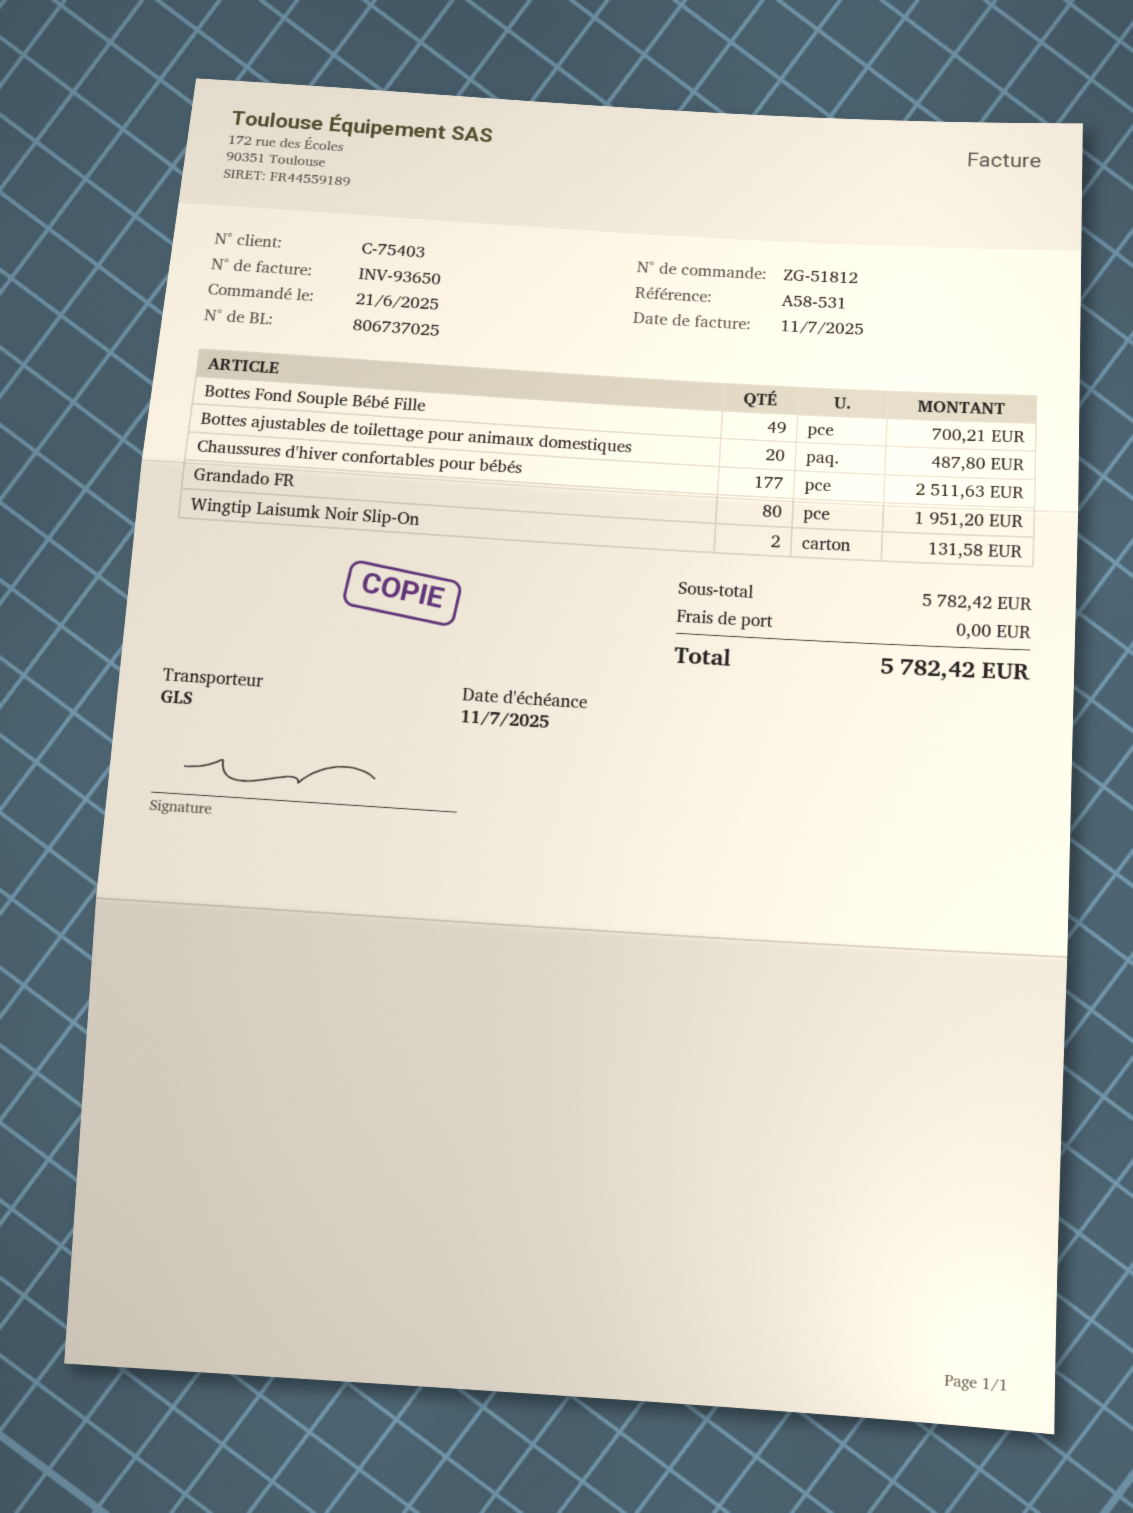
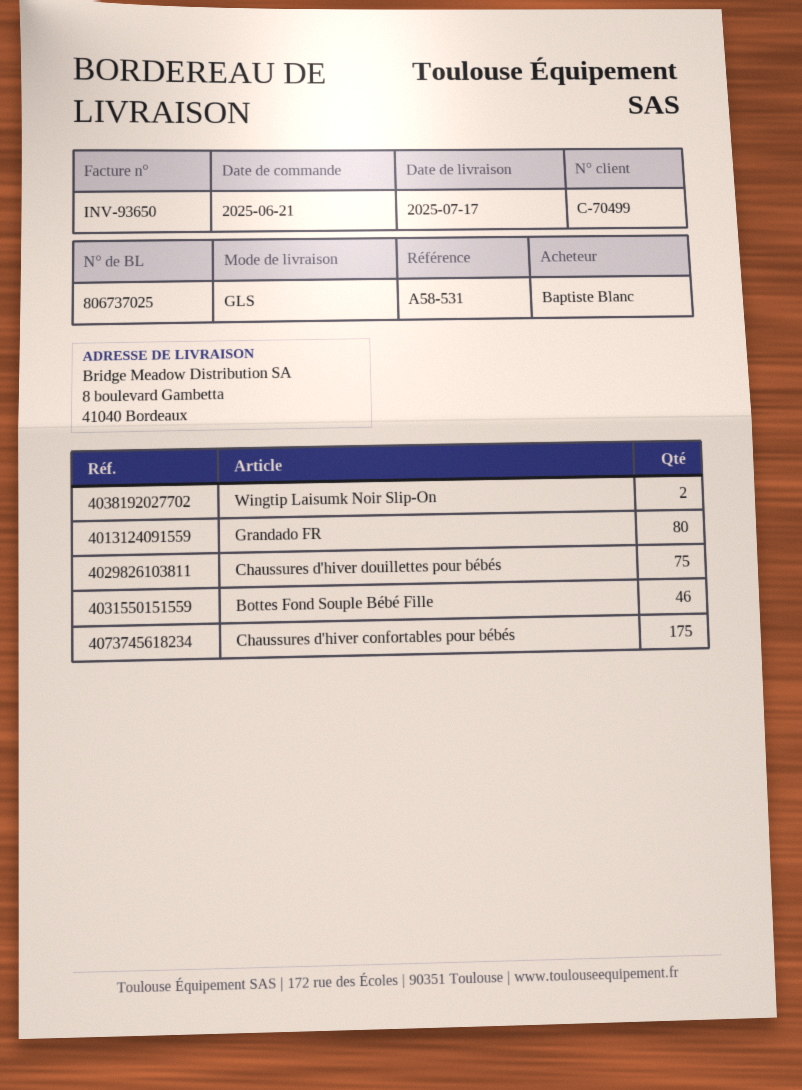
customer number: C-75403 -> C-70499
Bottes Fond Souple Bébé Fille: 49 -> 46
Bottes ajustables de toilettage pour animaux domestiques: 20 -> none
Chaussures d'hiver confortables pour bébés: 177 -> 175
Chaussures d'hiver douillettes pour bébés: none -> 75

